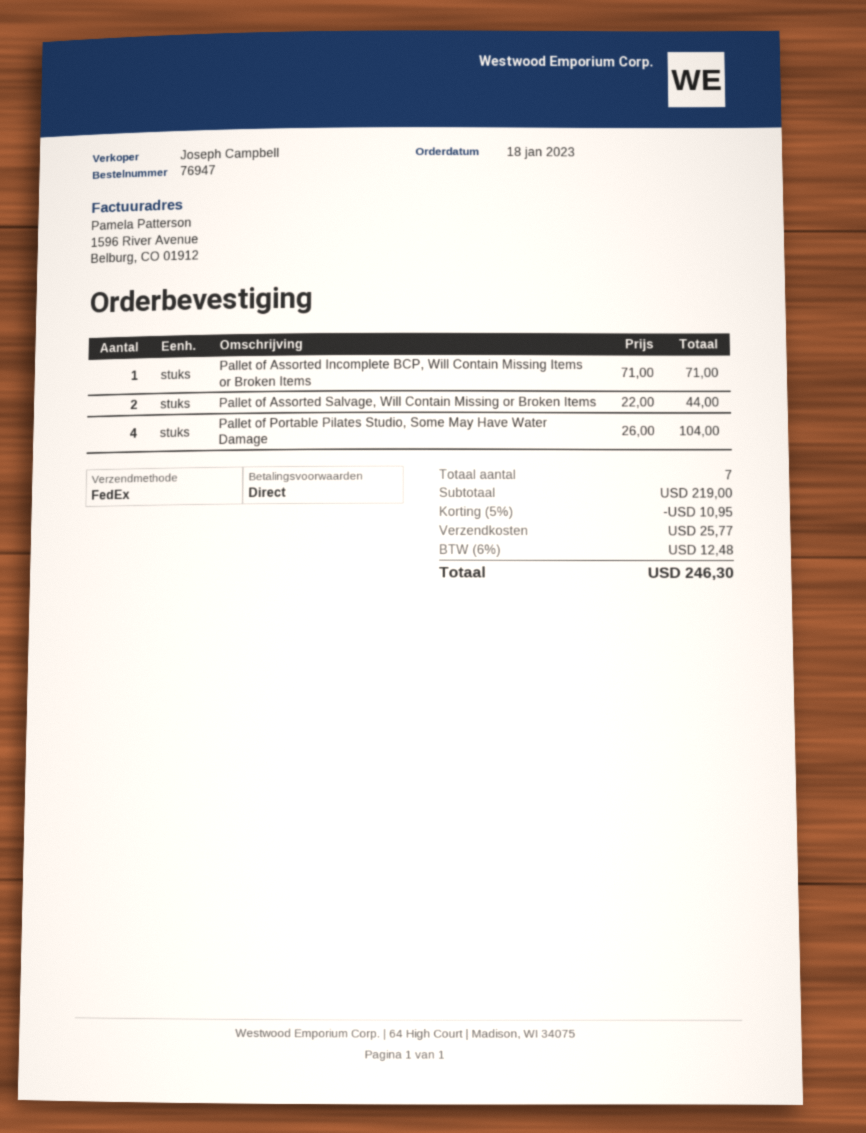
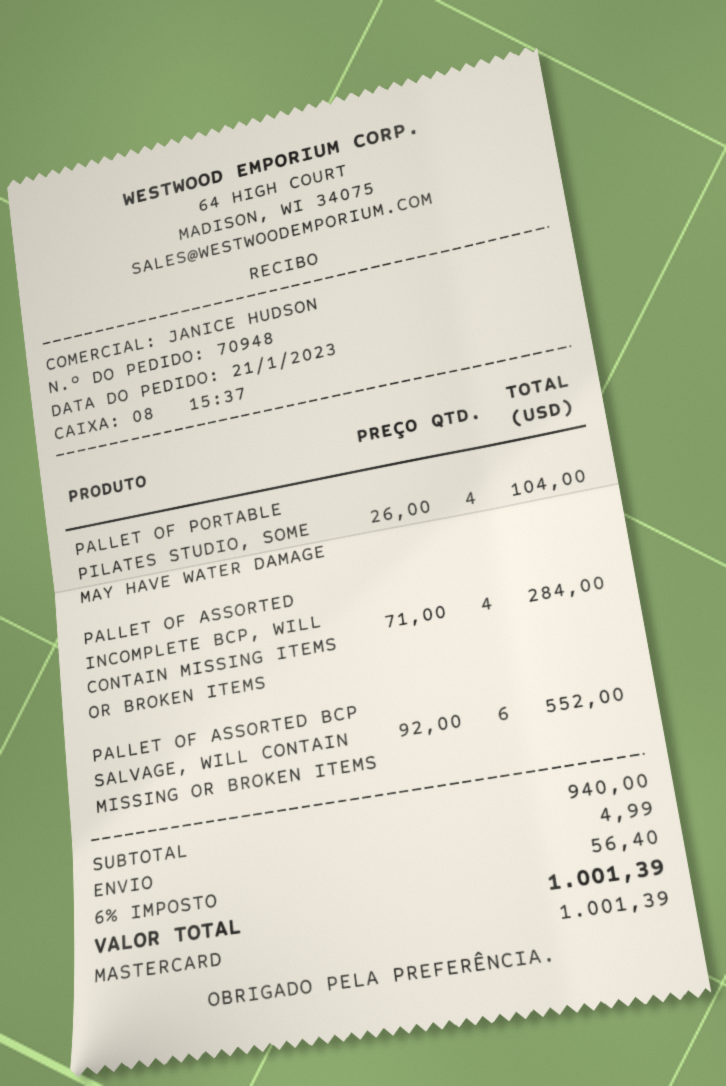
order number: 76947 -> 70948
order date: 2023-01-18 -> 2023-01-21
sales rep: Joseph Campbell -> JANICE HUDSON
Pallet of Assorted Incomplete BCP, Will Contain Missing Items or Broken Items: 1 x 71.00 = 71.00 -> 4 x 71.00 = 284.00
Pallet of Assorted Salvage, Will Contain Missing or Broken Items: 2 x 22.00 = 44.00 -> none
PALLET OF ASSORTED BCP SALVAGE, WILL CONTAIN MISSING OR BROKEN ITEMS: none -> 6 x 92.00 = 552.00
subtotal: 219.00 -> 940.00
discount: 5% = 10.95 -> none
shipping: 25.77 -> 4.99
tax: 6% = 12.48 -> 6% = 56.40
total: 246.30 -> 1001.39

